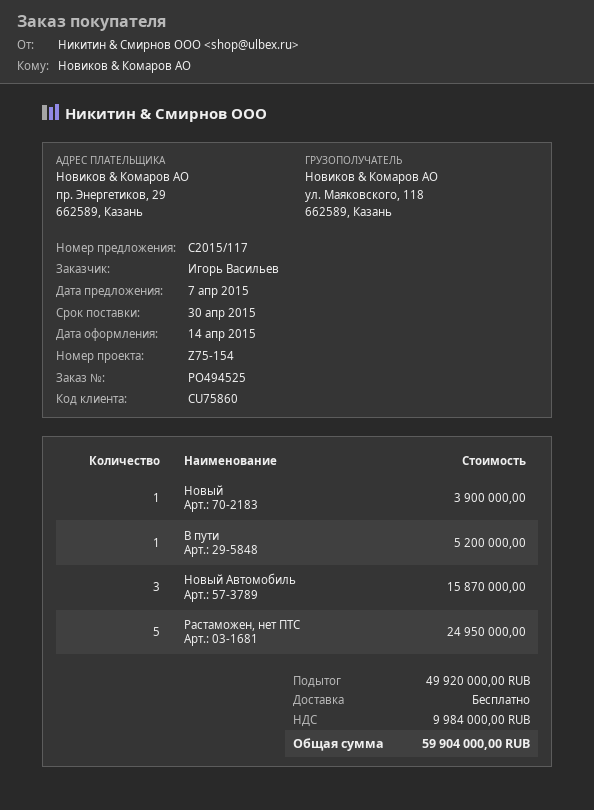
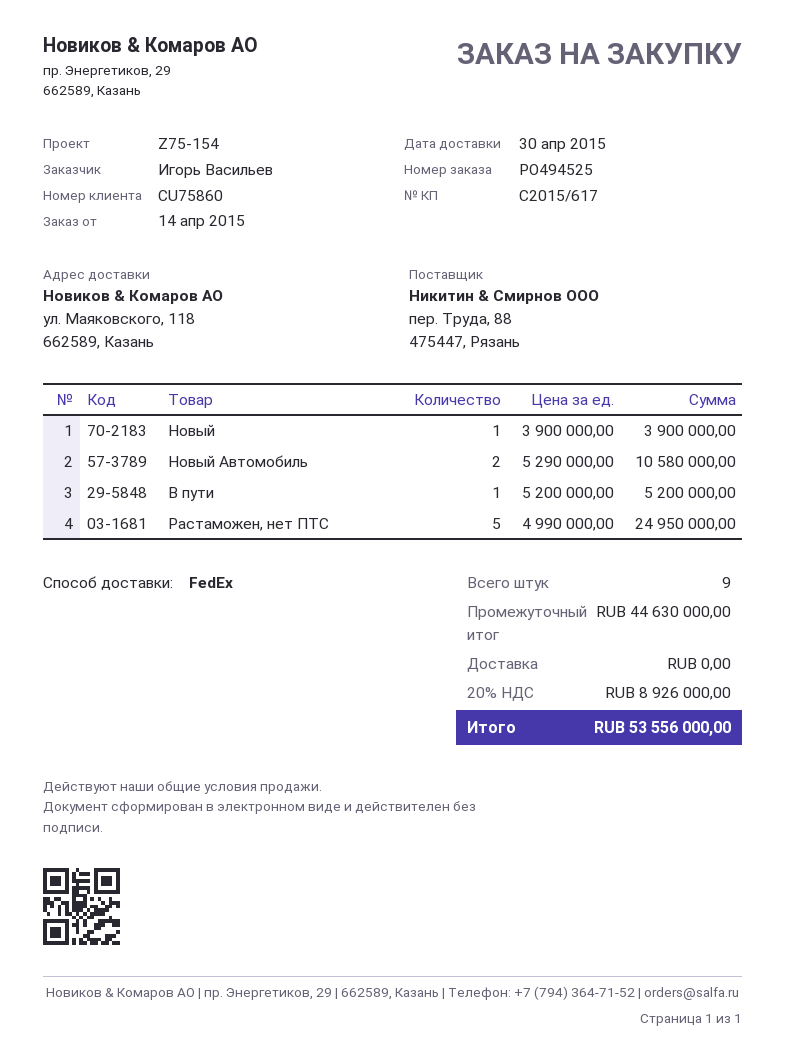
quote number: C2015/117 -> C2015/617
Новый Автомобиль: 3 for 15870000.00 -> 2 for 10580000.00
subtotal: 49920000.00 -> 44630000.00
tax: 9984000.00 -> 8926000.00
total: 59904000.00 -> 53556000.00

